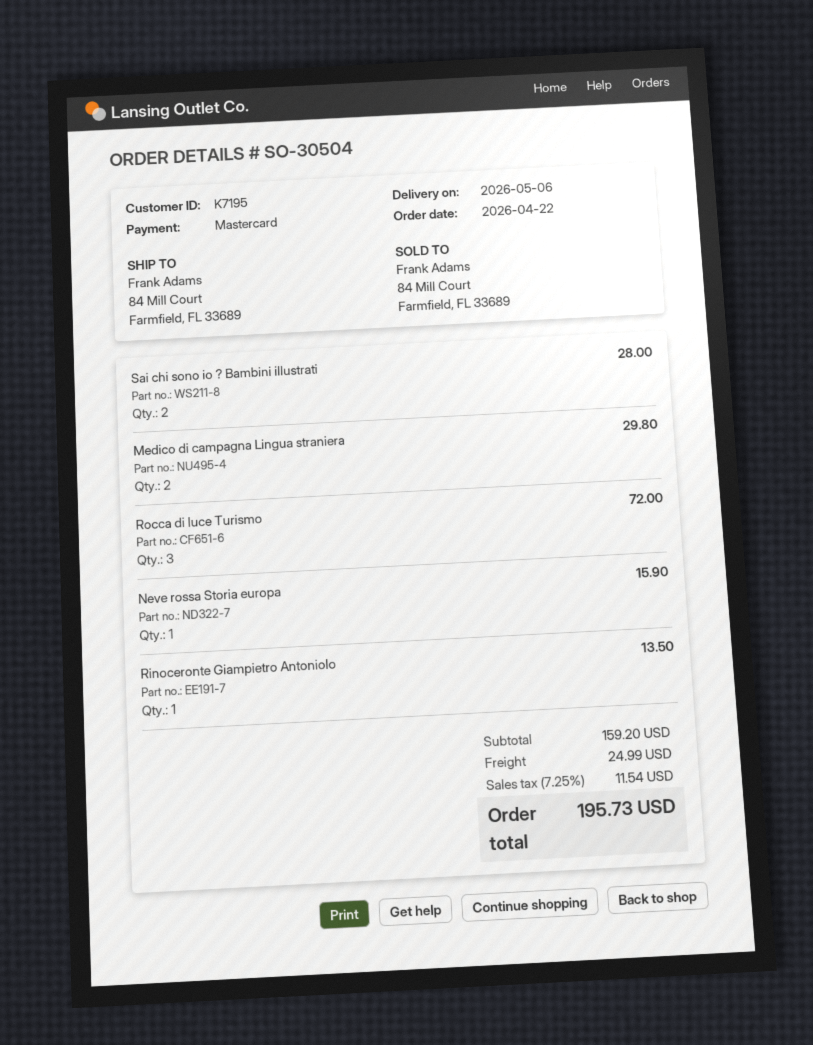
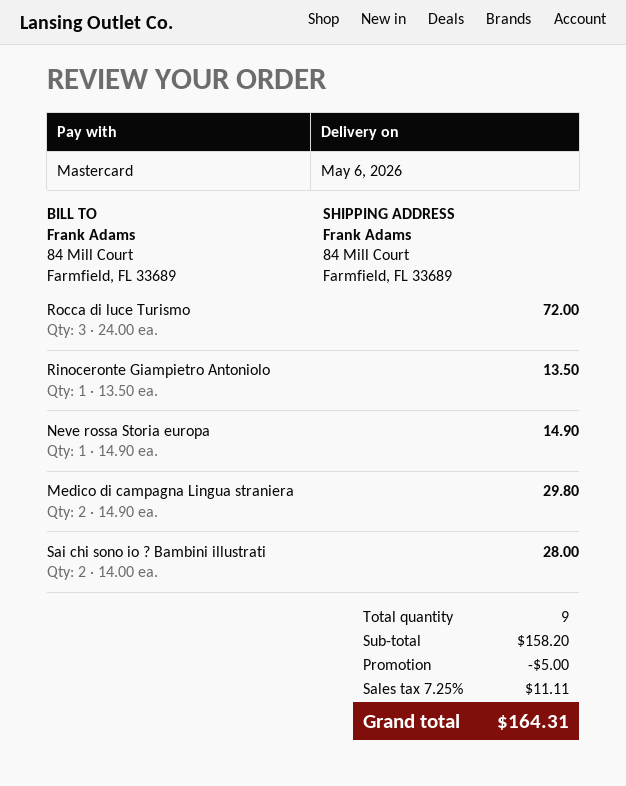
Neve rossa Storia europa: 1 for 15.90 -> 1 for 14.90
subtotal: 159.20 -> 158.20
discount: none -> 5.00
shipping: 24.99 -> none
tax: 7.25% = 11.54 -> 7.25% = 11.11
total: 195.73 -> 164.31

